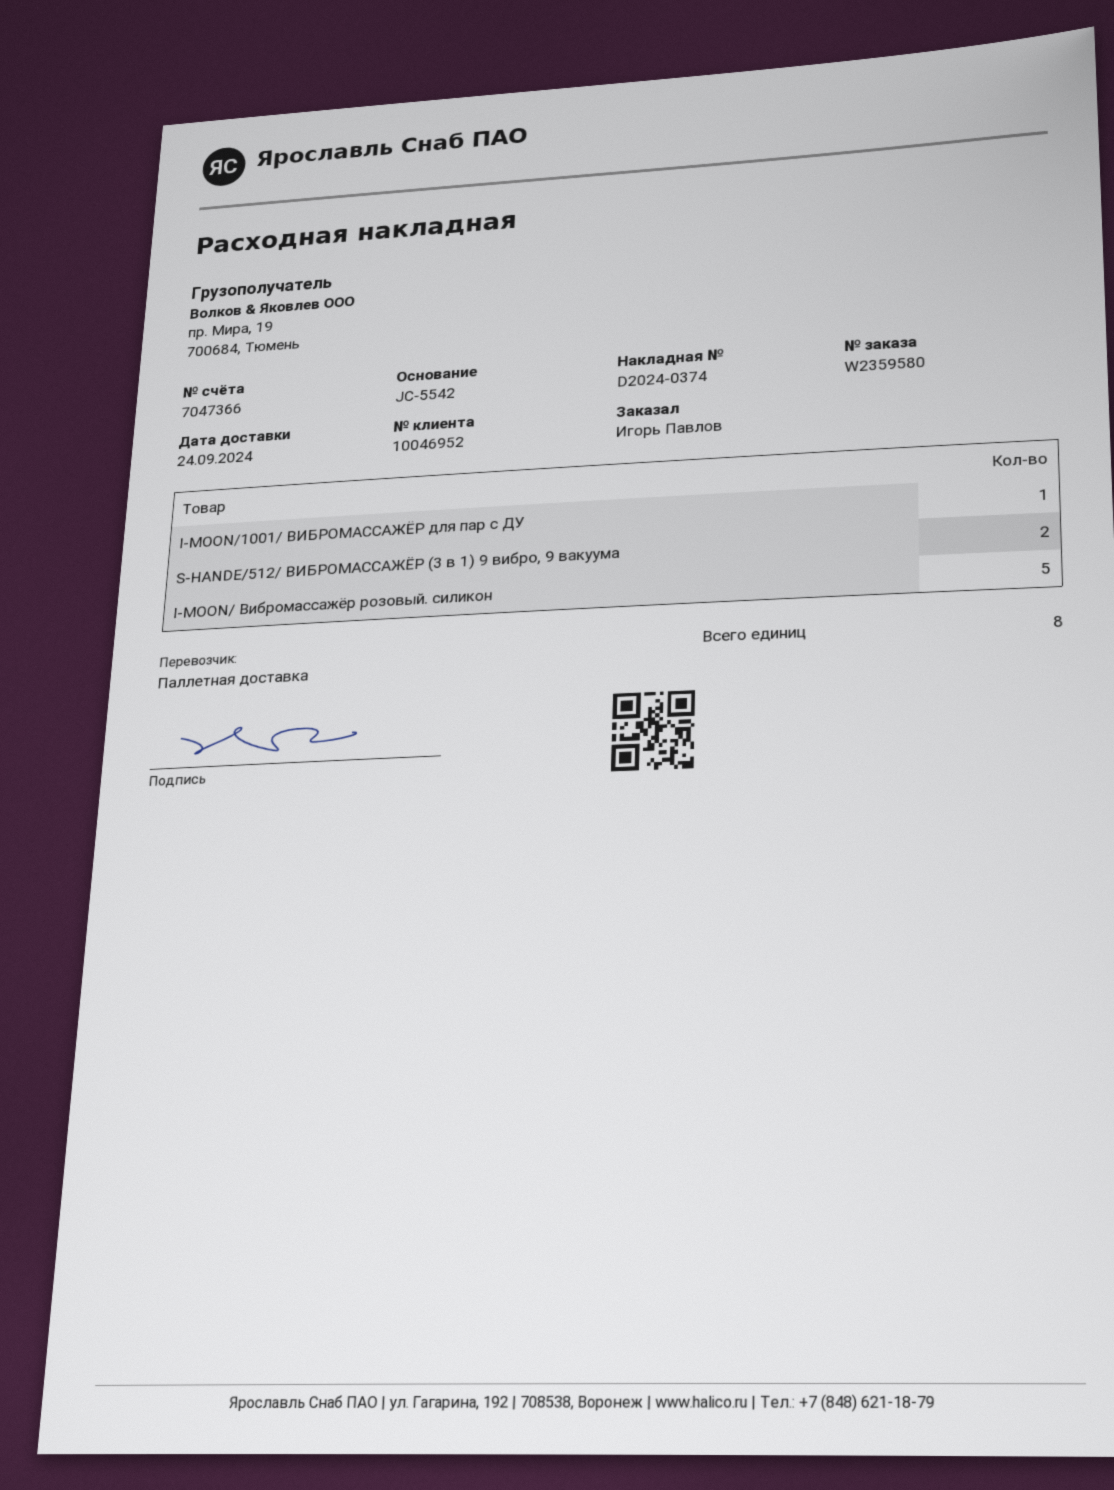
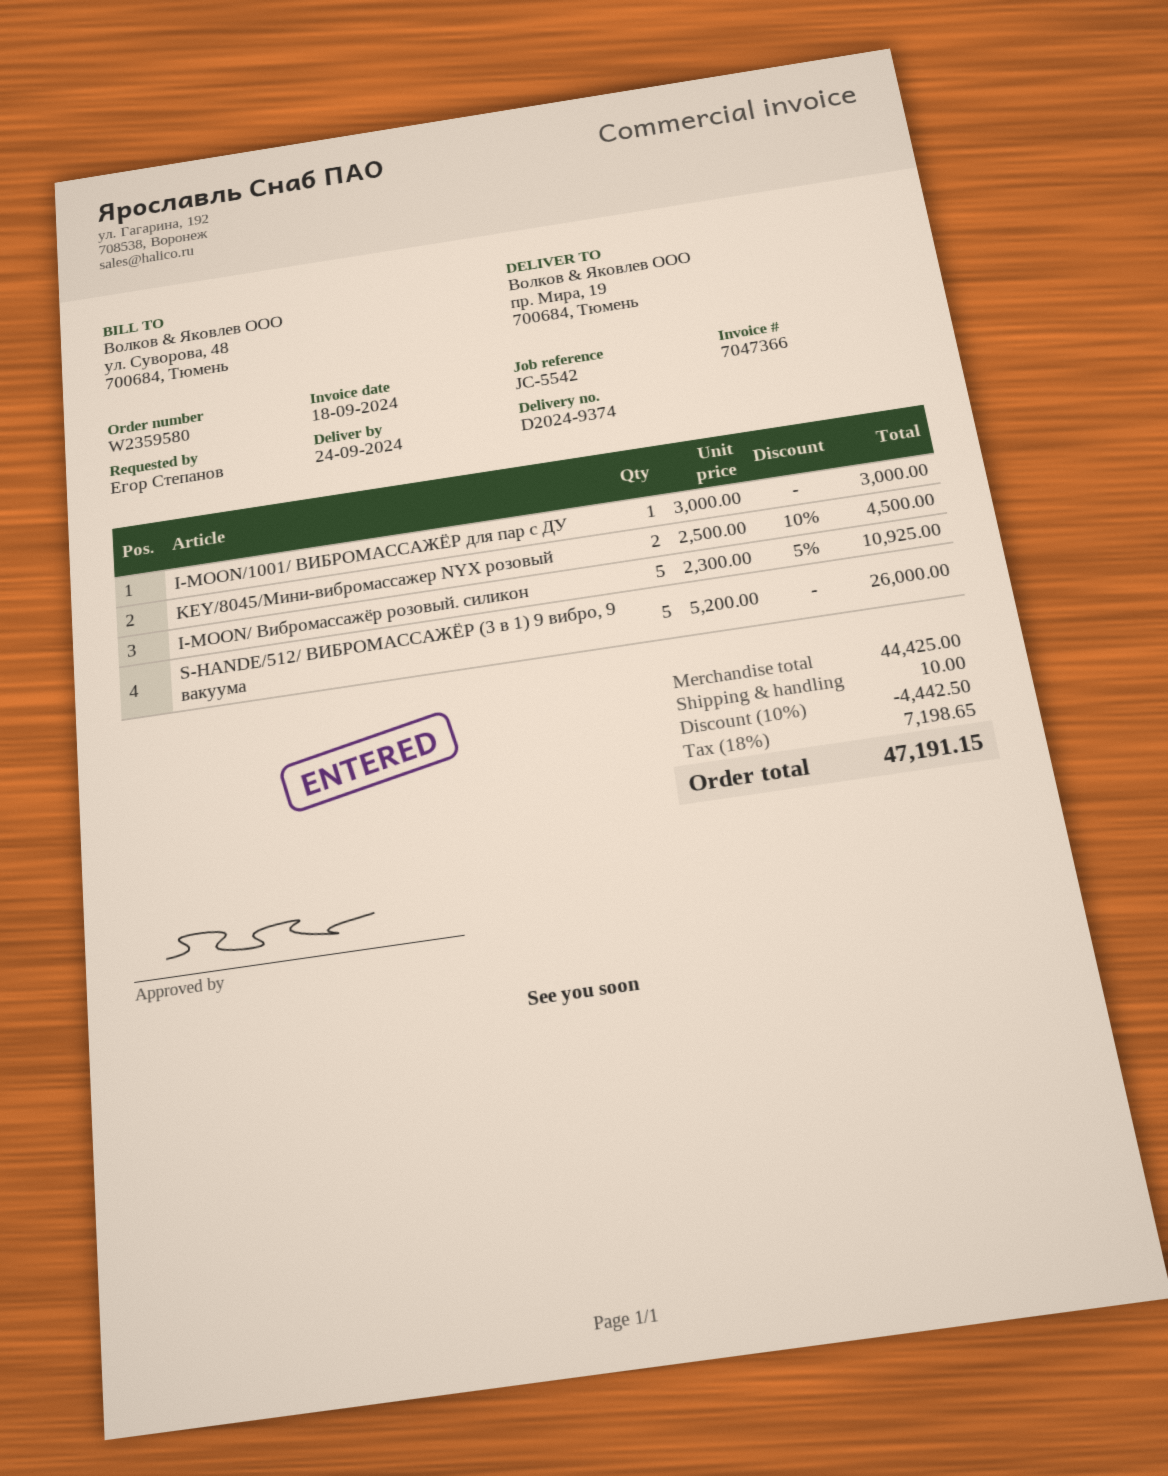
delivery note number: D2024-0374 -> D2024-9374
ordered by: Игорь Павлов -> Егор Степанов
S-HANDE/512/ ВИБРОМАССАЖЁР (3 в 1) 9 вибро, 9 вакуума: 2 -> 5
KEY/8045/Мини-вибромассажер NYX розовый: none -> 2

